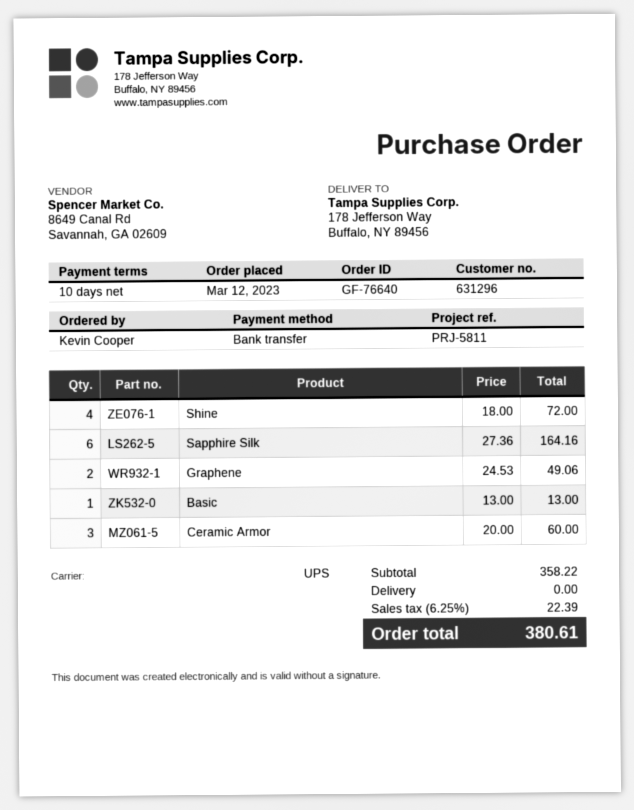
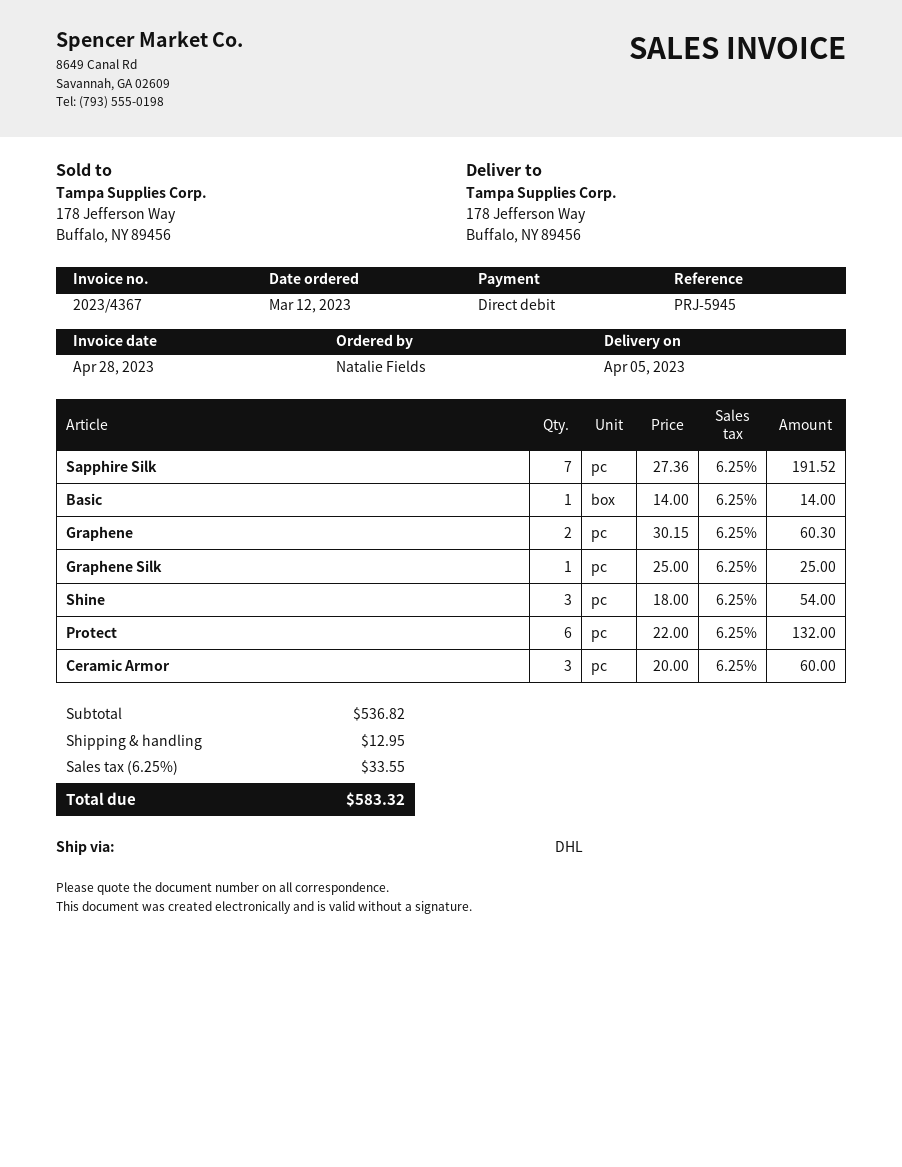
reference: PRJ-5811 -> PRJ-5945
ordered by: Kevin Cooper -> Natalie Fields
payment method: bank transfer -> direct debit
shipping method: UPS -> DHL
Shine: 4 x 18.00 = 72.00 -> 3 x 18.00 = 54.00
Sapphire Silk: 6 x 27.36 = 164.16 -> 7 x 27.36 = 191.52
Graphene: 2 x 24.53 = 49.06 -> 2 x 30.15 = 60.30
Basic: 1 x 13.00 = 13.00 -> 1 x 14.00 = 14.00
Graphene Silk: none -> 1 x 25.00 = 25.00
Protect: none -> 6 x 22.00 = 132.00
subtotal: 358.22 -> 536.82
shipping: 0.00 -> 12.95
tax: 6.25% = 22.39 -> 6.25% = 33.55
total: 380.61 -> 583.32

